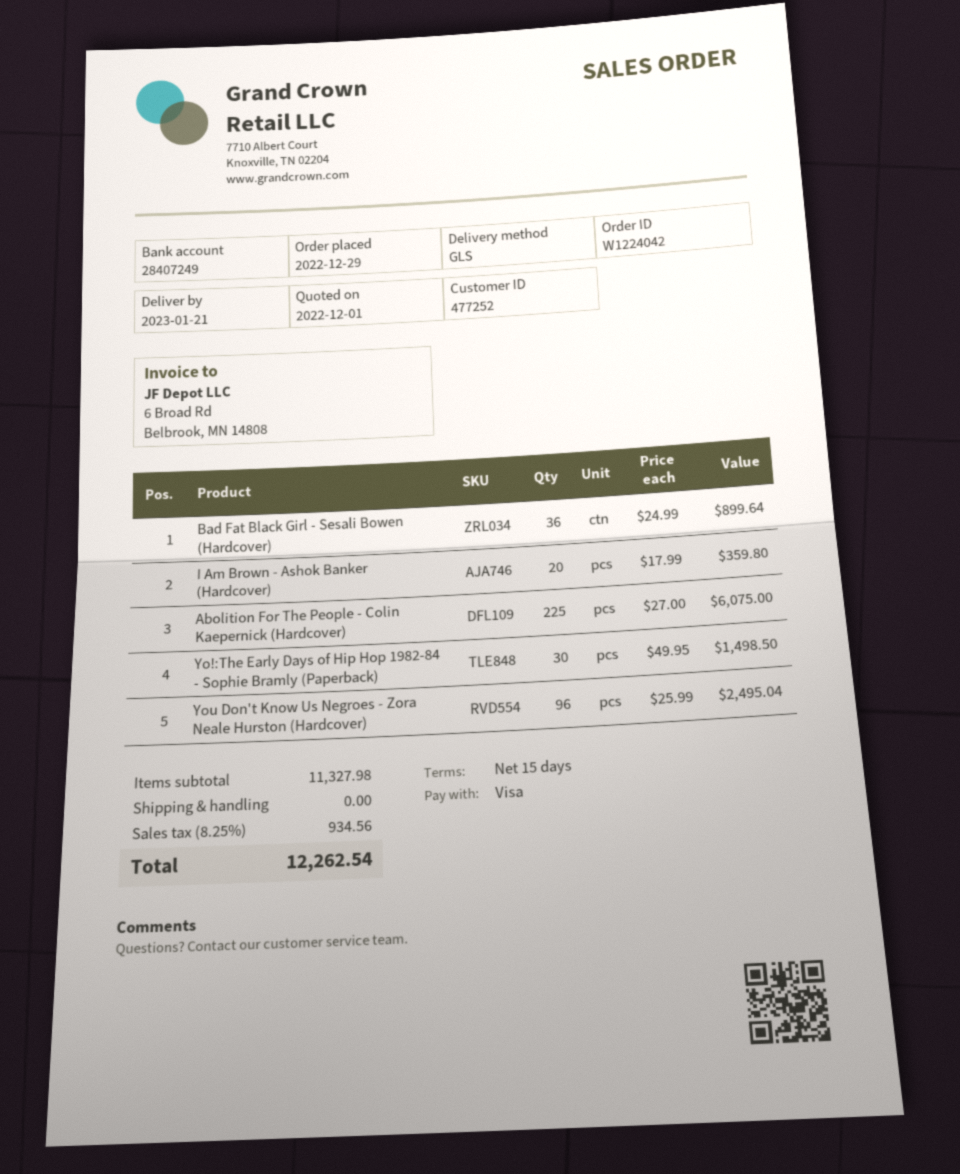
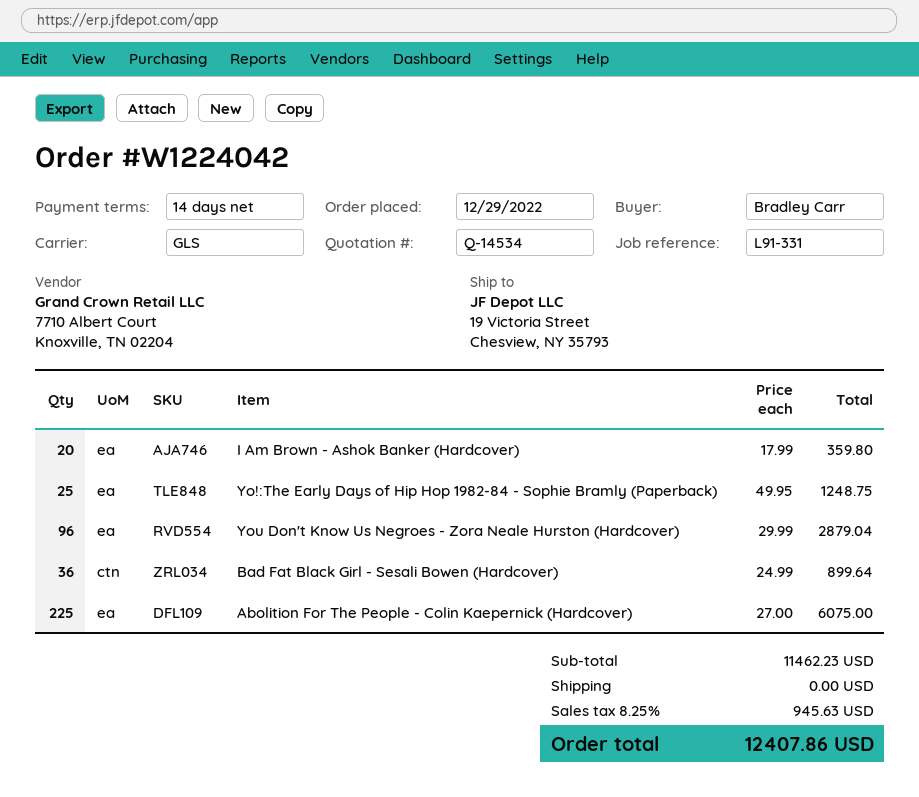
payment terms: 15 days -> 14 days
Yo!:The Early Days of Hip Hop 1982-84 - Sophie Bramly (Paperback): 30 x 49.95 = 1498.50 -> 25 x 49.95 = 1248.75
You Don't Know Us Negroes - Zora Neale Hurston (Hardcover): 96 x 25.99 = 2495.04 -> 96 x 29.99 = 2879.04
subtotal: 11327.98 -> 11462.23
tax: 8.25% = 934.56 -> 8.25% = 945.63
total: 12262.54 -> 12407.86

